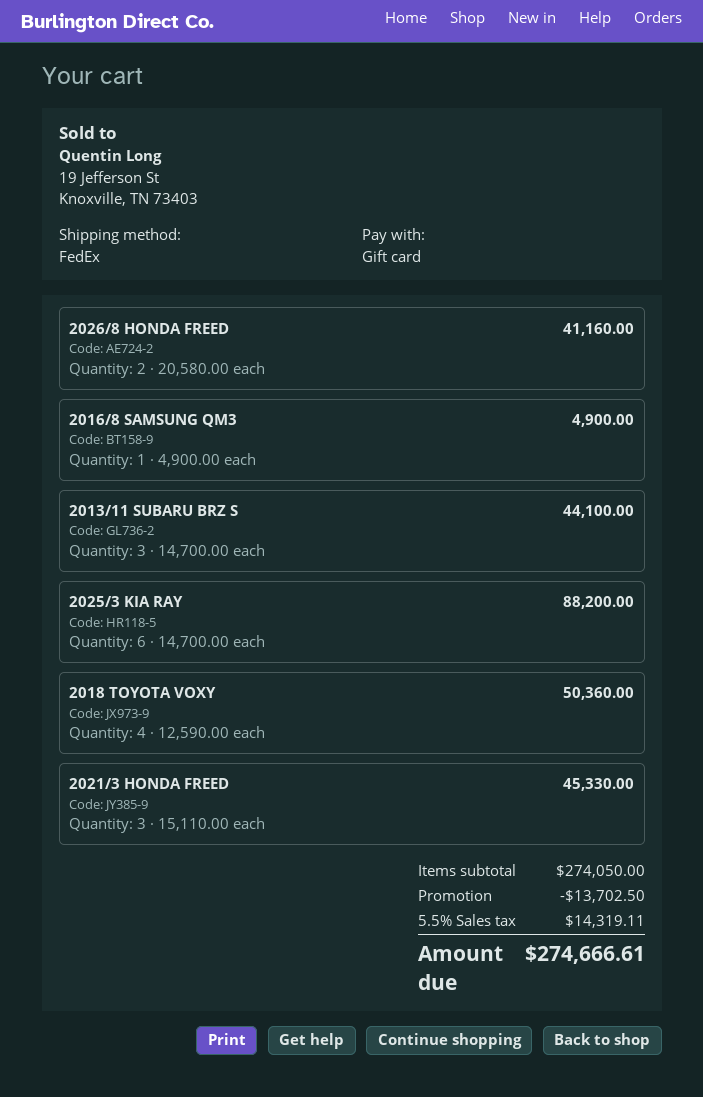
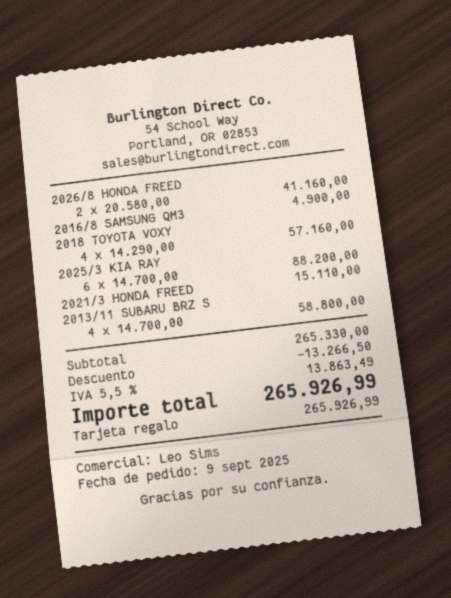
2013/11 SUBARU BRZ S: 3 x 14700.00 = 44100.00 -> 4 x 14700.00 = 58800.00
2018 TOYOTA VOXY: 4 x 12590.00 = 50360.00 -> 4 x 14290.00 = 57160.00
2021/3 HONDA FREED: 3 x 15110.00 = 45330.00 -> 1 x 15110.00 = 15110.00
subtotal: 274050.00 -> 265330.00
discount: 13702.50 -> 13266.50
tax: 5.5% = 14319.11 -> 5.5% = 13863.49
total: 274666.61 -> 265926.99

